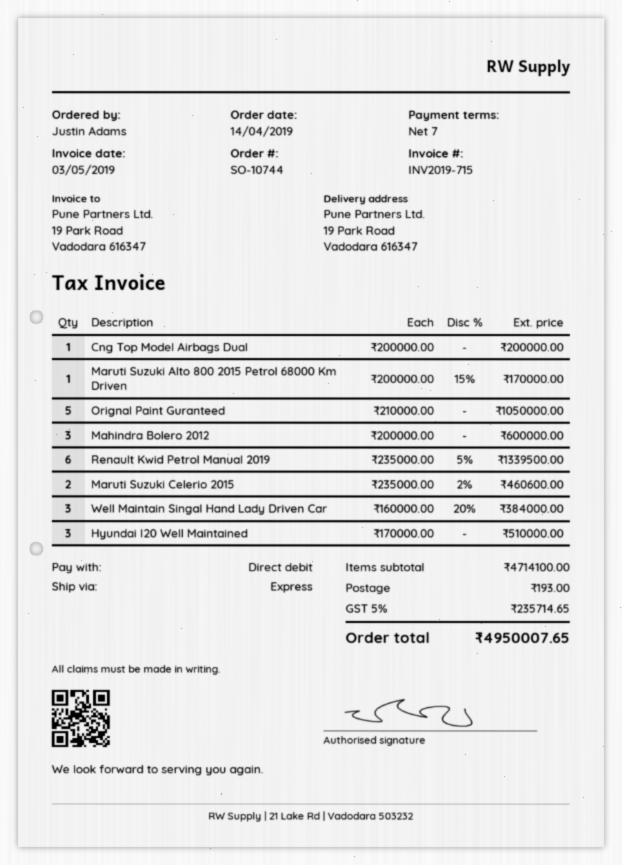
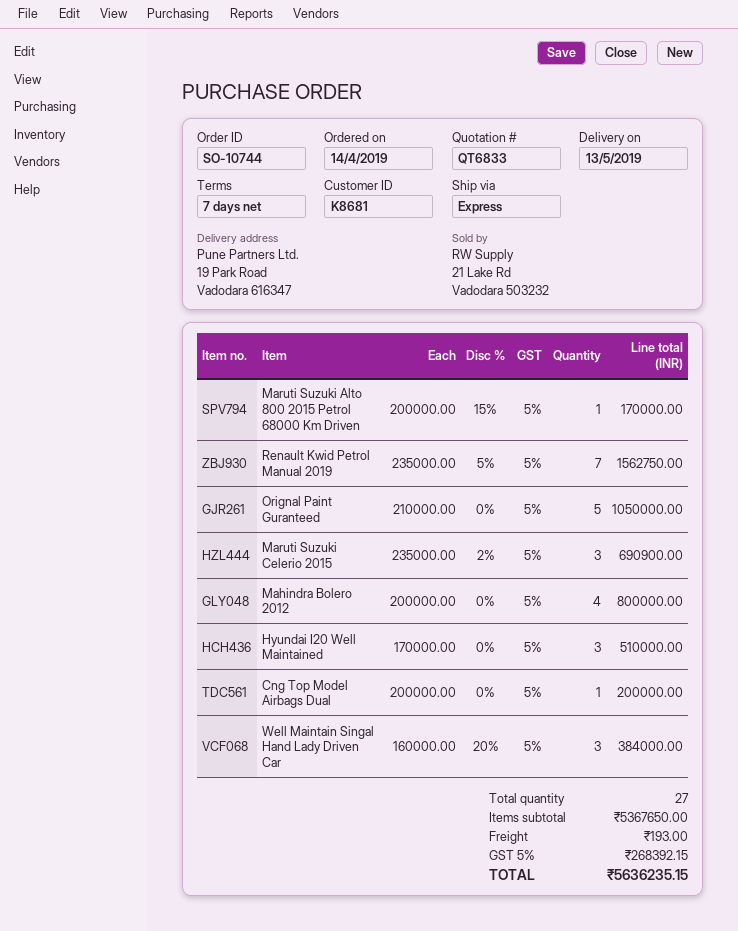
Mahindra Bolero 2012: 3 x 200000.00 = 600000.00 -> 4 x 200000.00 = 800000.00
Renault Kwid Petrol Manual 2019: 6 x 235000.00 - 5% = 1339500.00 -> 7 x 235000.00 - 5% = 1562750.00
Maruti Suzuki Celerio 2015: 2 x 235000.00 - 2% = 460600.00 -> 3 x 235000.00 - 2% = 690900.00
subtotal: 4714100.00 -> 5367650.00
tax: 5% = 235714.65 -> 5% = 268392.15
total: 4950007.65 -> 5636235.15

